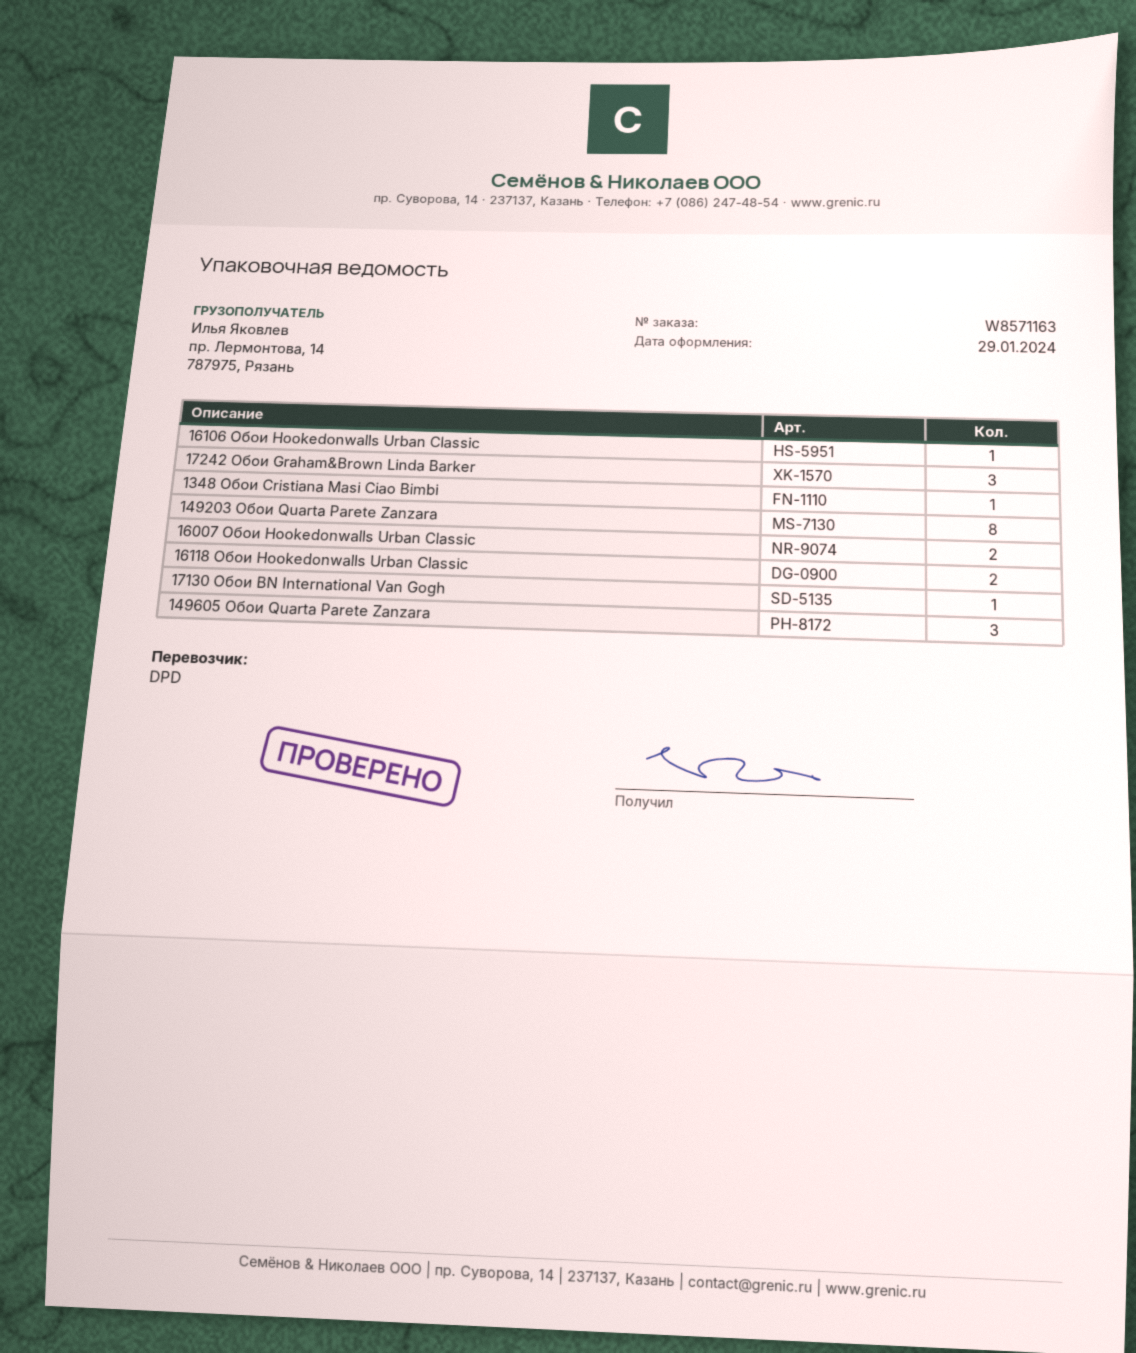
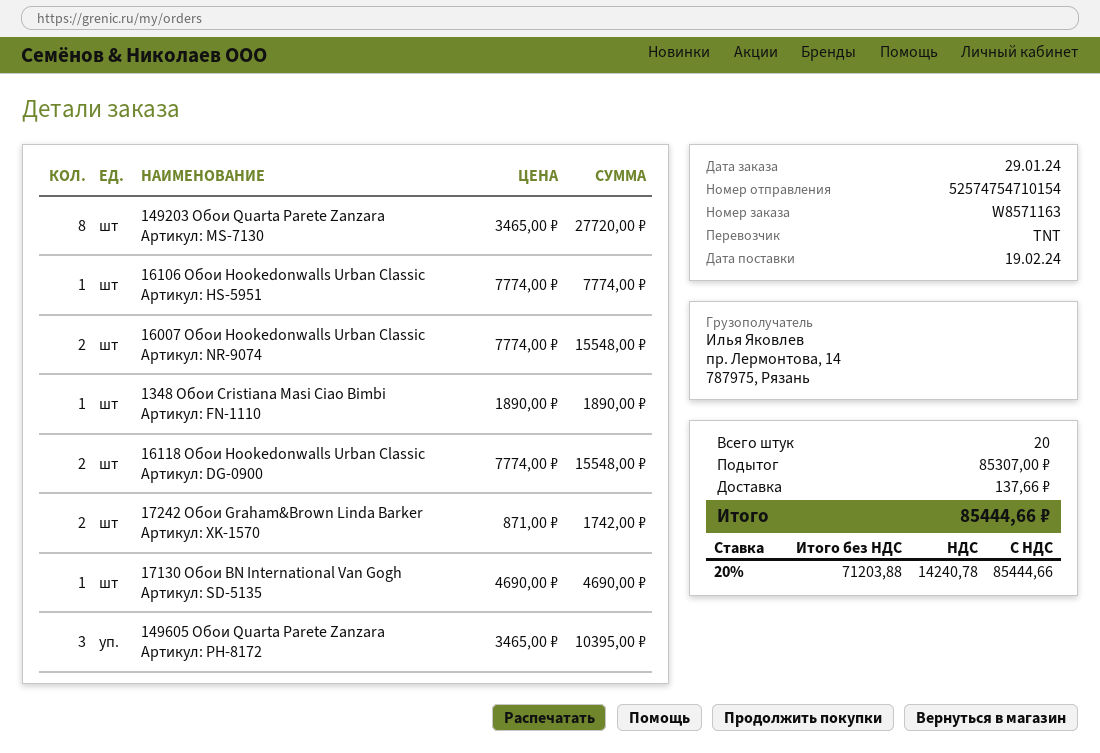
shipping method: DPD -> TNT
17242 Обои Graham&Brown Linda Barker: 3 -> 2

